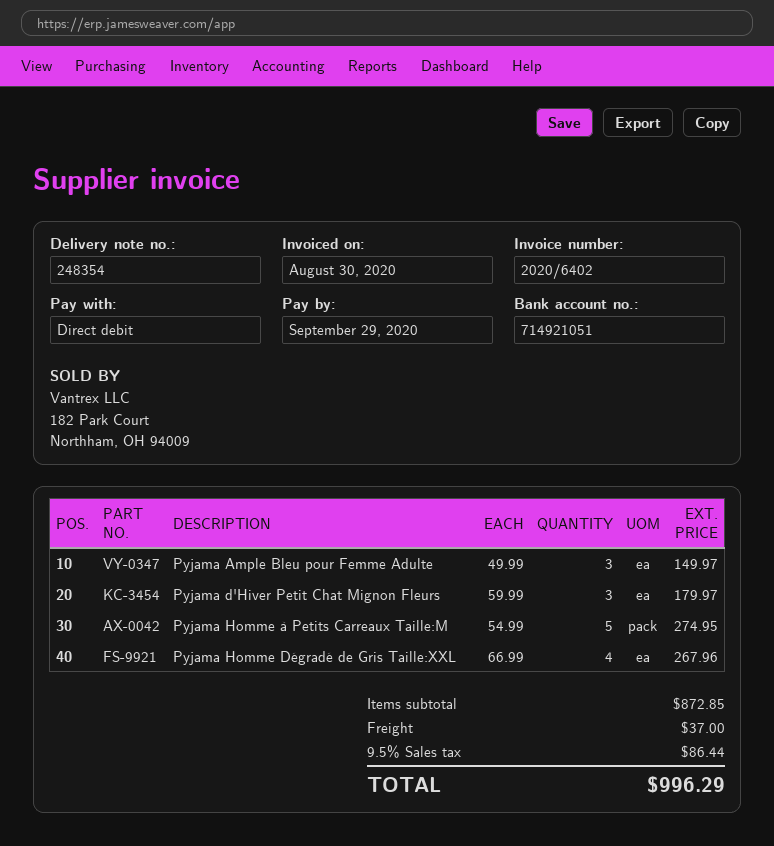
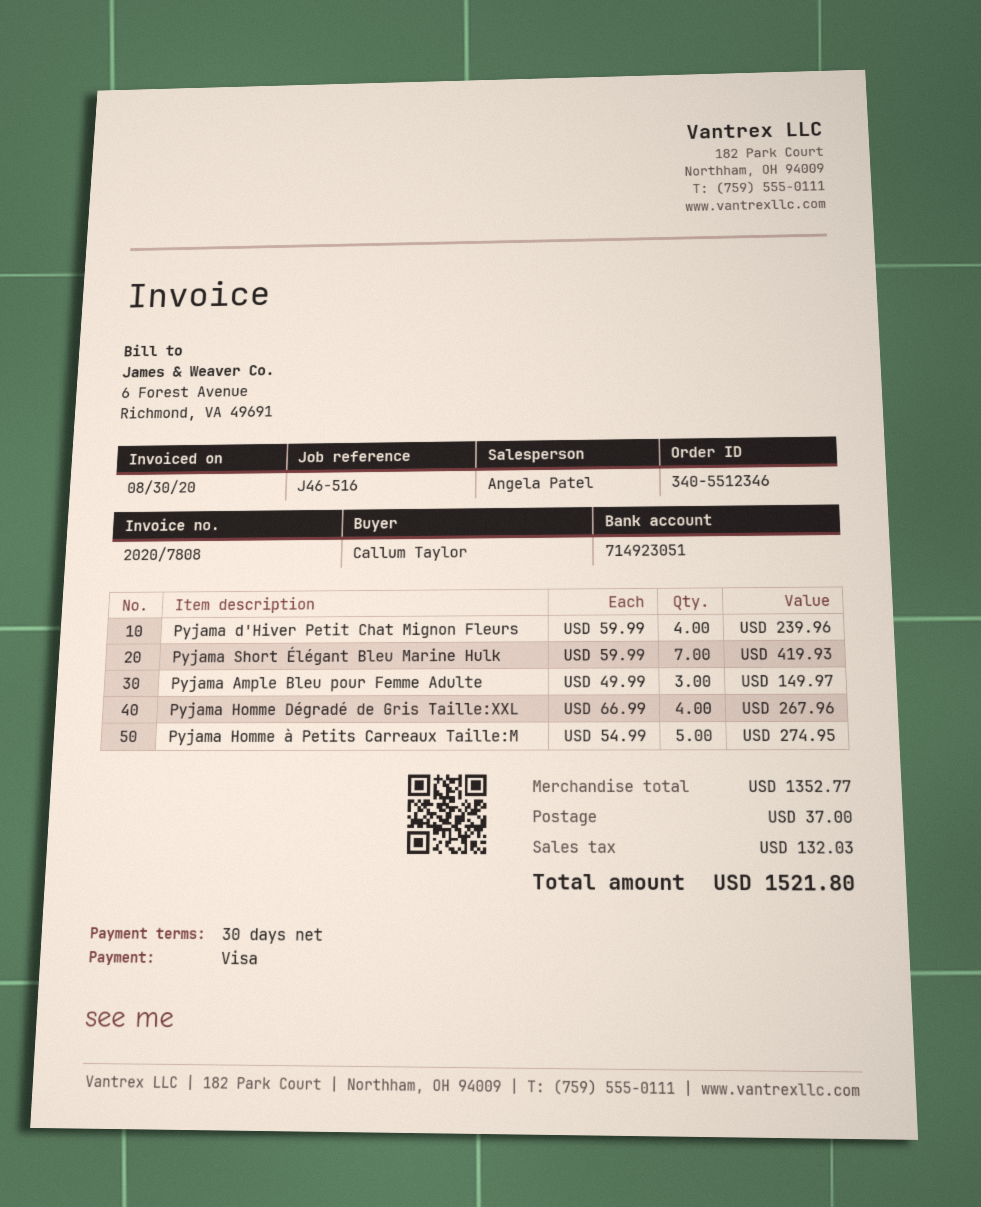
invoice number: 2020/6402 -> 2020/7808
payment method: direct debit -> Visa
bank account: 714921051 -> 714923051
Pyjama d'Hiver Petit Chat Mignon Fleurs: 3 x 59.99 = 179.97 -> 4 x 59.99 = 239.96
Pyjama Short Élégant Bleu Marine Hulk: none -> 7 x 59.99 = 419.93
subtotal: 872.85 -> 1352.77
tax: 86.44 -> 132.03
total: 996.29 -> 1521.80

